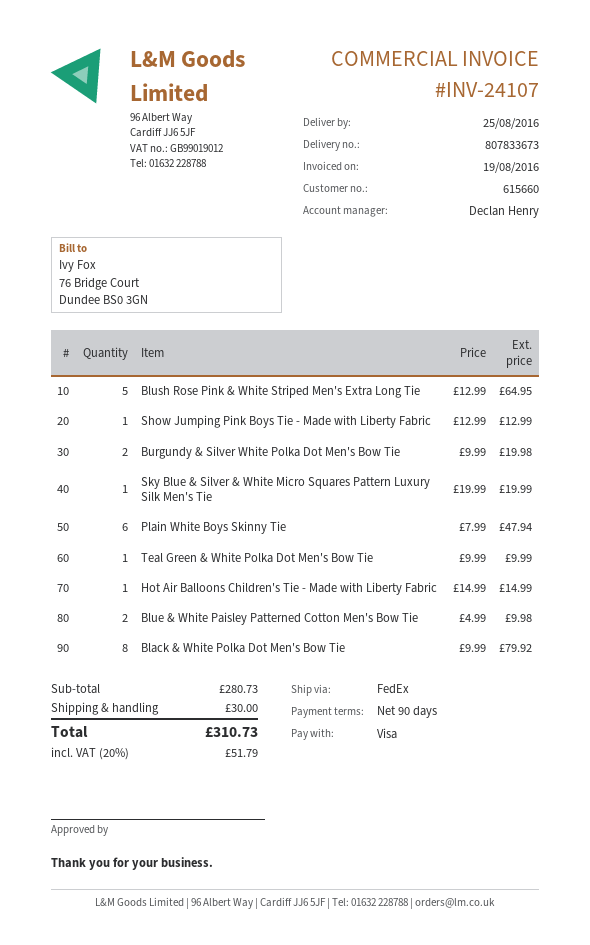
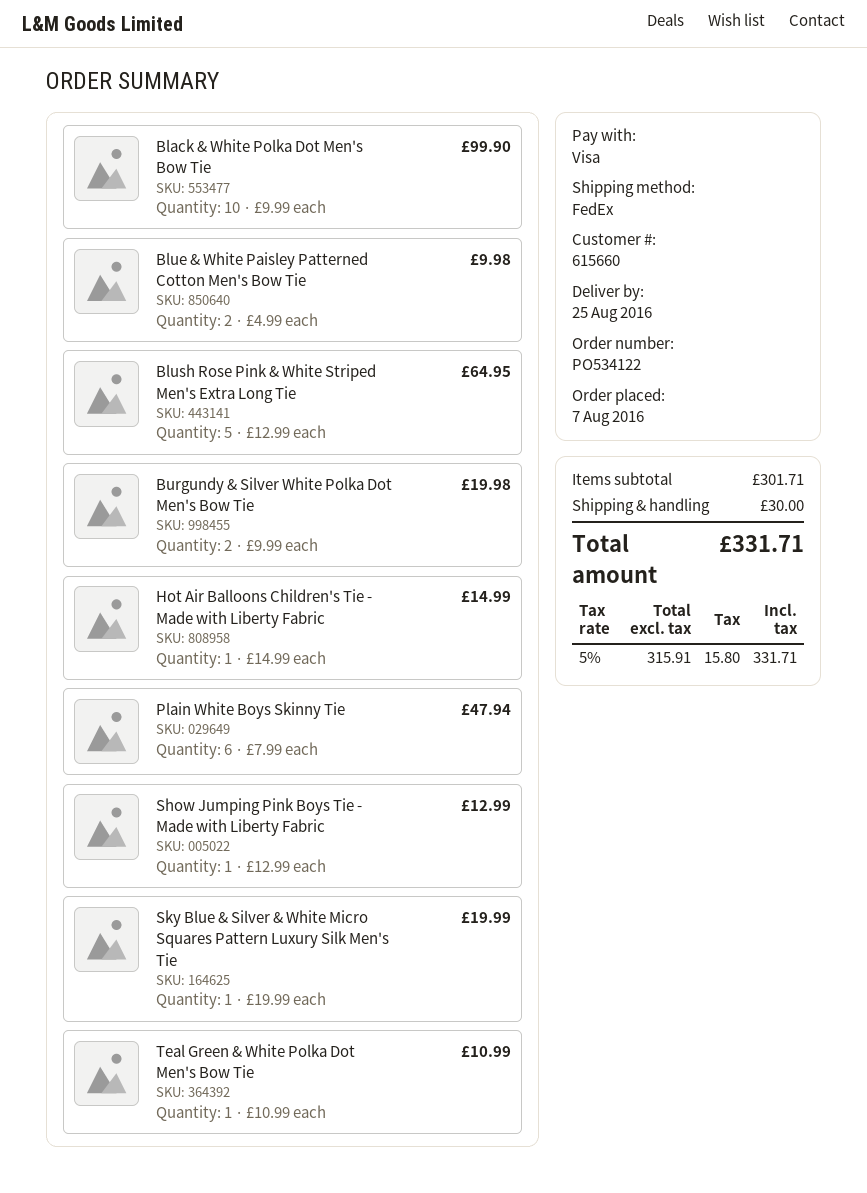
Teal Green & White Polka Dot Men's Bow Tie: 1 x 9.99 = 9.99 -> 1 x 10.99 = 10.99
Black & White Polka Dot Men's Bow Tie: 8 x 9.99 = 79.92 -> 10 x 9.99 = 99.90
subtotal: 280.73 -> 301.71
tax: 20% = 51.79 -> 5% = 15.80
total: 310.73 -> 331.71

